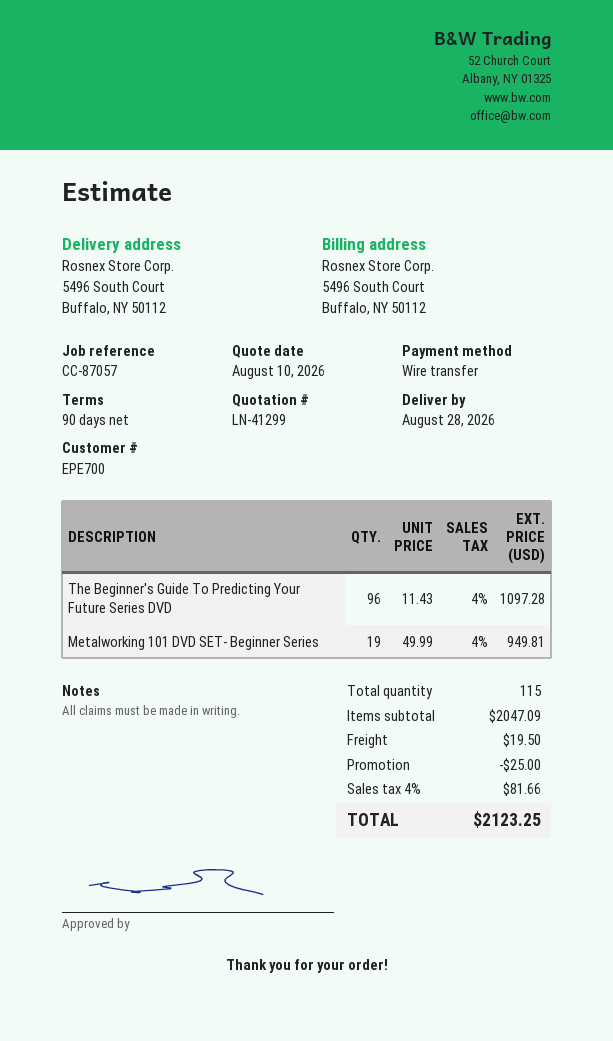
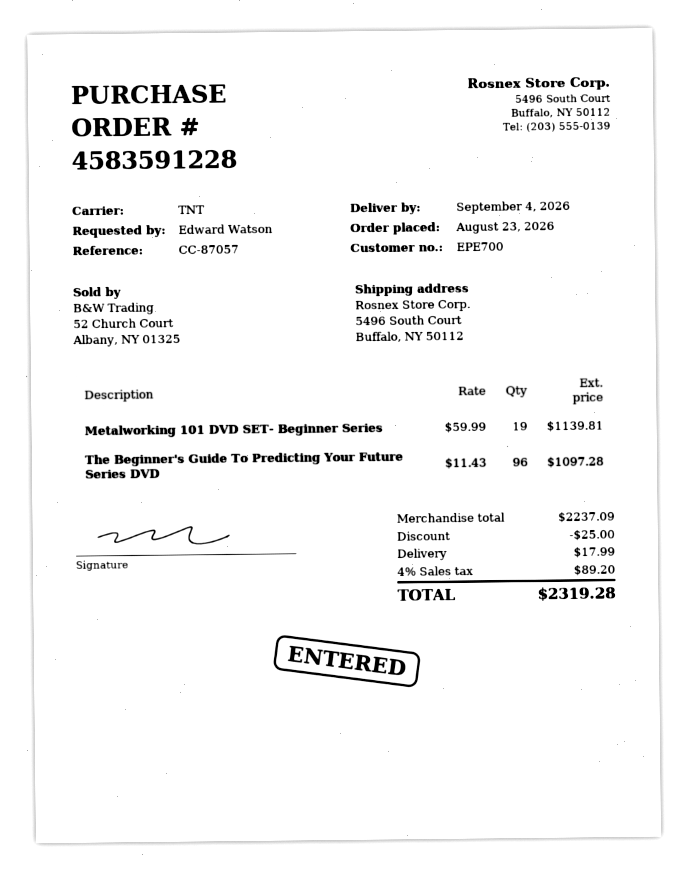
delivery date: 2026-08-28 -> 2026-09-04
Metalworking 101 DVD SET- Beginner Series: 19 x 49.99 = 949.81 -> 19 x 59.99 = 1139.81
subtotal: 2047.09 -> 2237.09
shipping: 19.50 -> 17.99
tax: 4% = 81.66 -> 4% = 89.20
total: 2123.25 -> 2319.28

